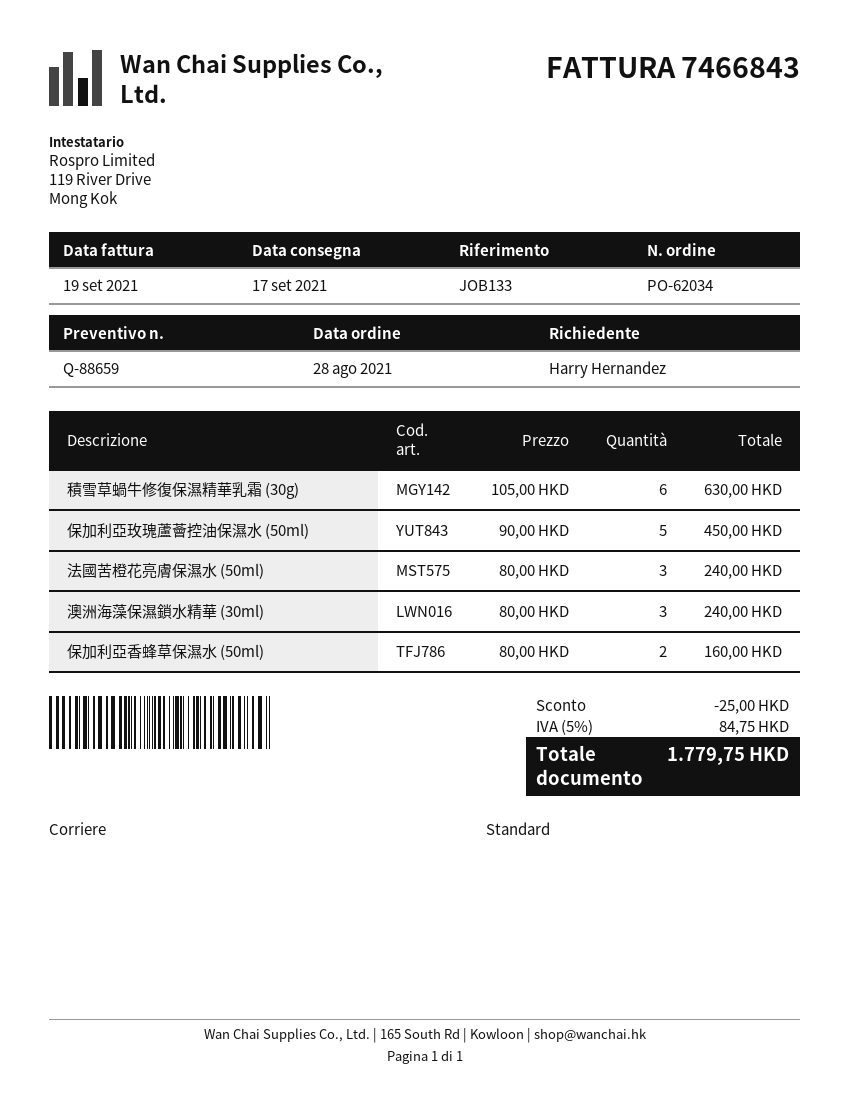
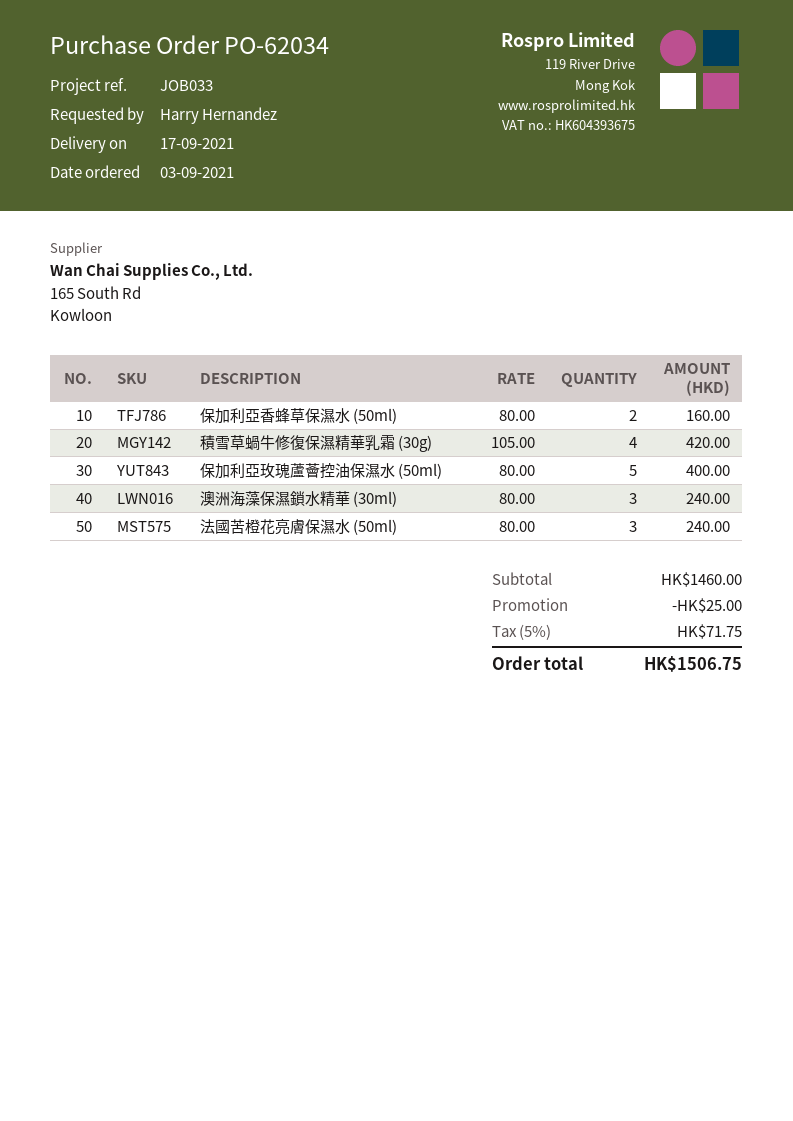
order date: 2021-08-28 -> 2021-09-03
reference: JOB133 -> JOB033
積雪草蝸牛修復保濕精華乳霜 (30g): 6 x 105.00 = 630.00 -> 4 x 105.00 = 420.00
保加利亞玫瑰蘆薈控油保濕水 (50ml): 5 x 90.00 = 450.00 -> 5 x 80.00 = 400.00
tax: 5% = 84.75 -> 5% = 71.75
total: 1779.75 -> 1506.75

